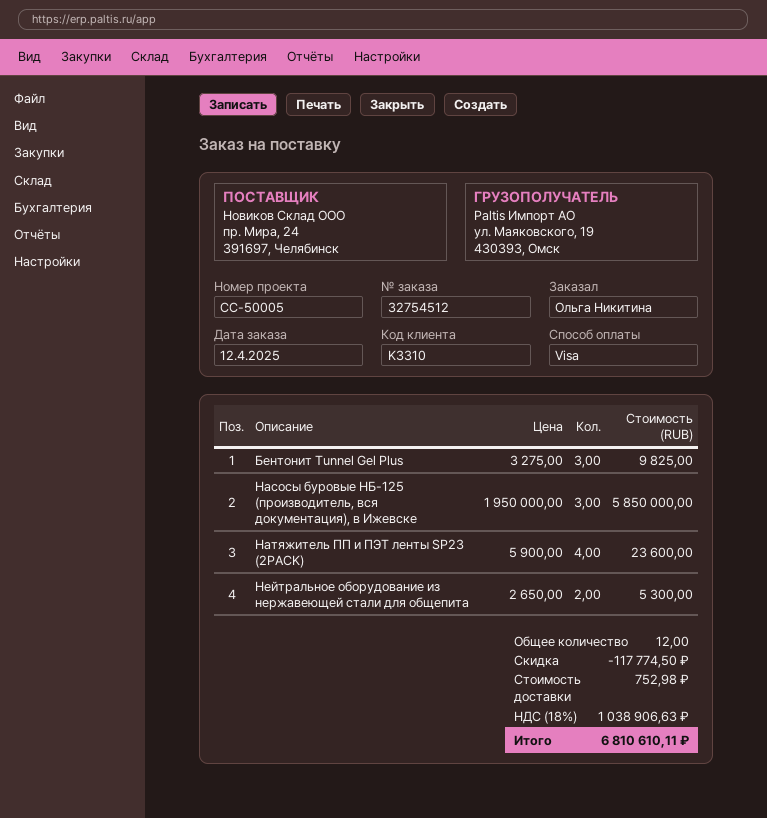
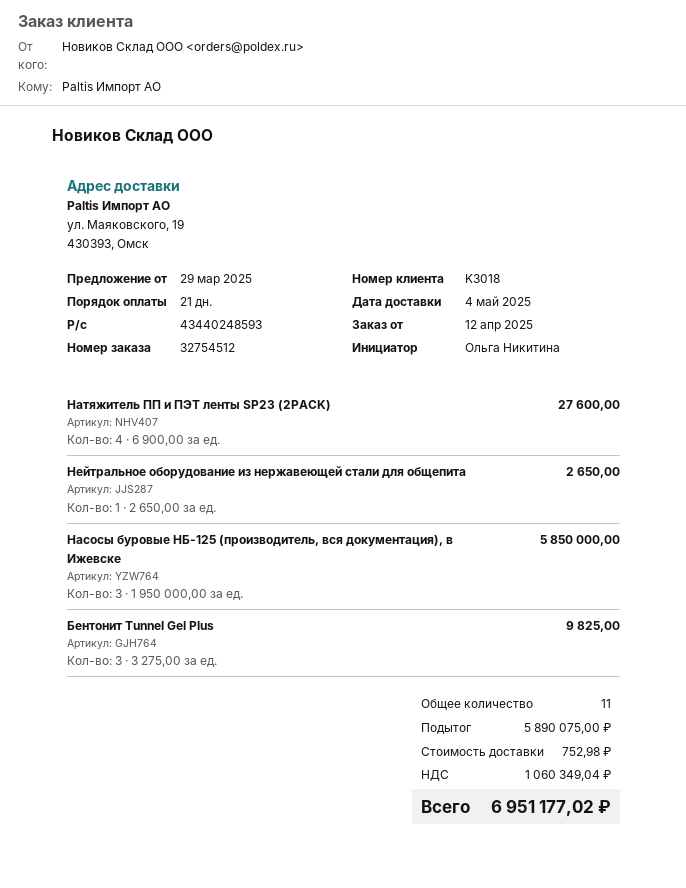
customer number: K3310 -> K3018
Натяжитель ПП и ПЭТ ленты SP23 (2PACK): 4 x 5900.00 = 23600.00 -> 4 x 6900.00 = 27600.00
Нейтральное оборудование из нержавеющей стали для общепита: 2 x 2650.00 = 5300.00 -> 1 x 2650.00 = 2650.00
total quantity: 12 -> 11
discount: 117774.50 -> none
tax: 1038906.63 -> 1060349.04
total: 6810610.11 -> 6951177.02

